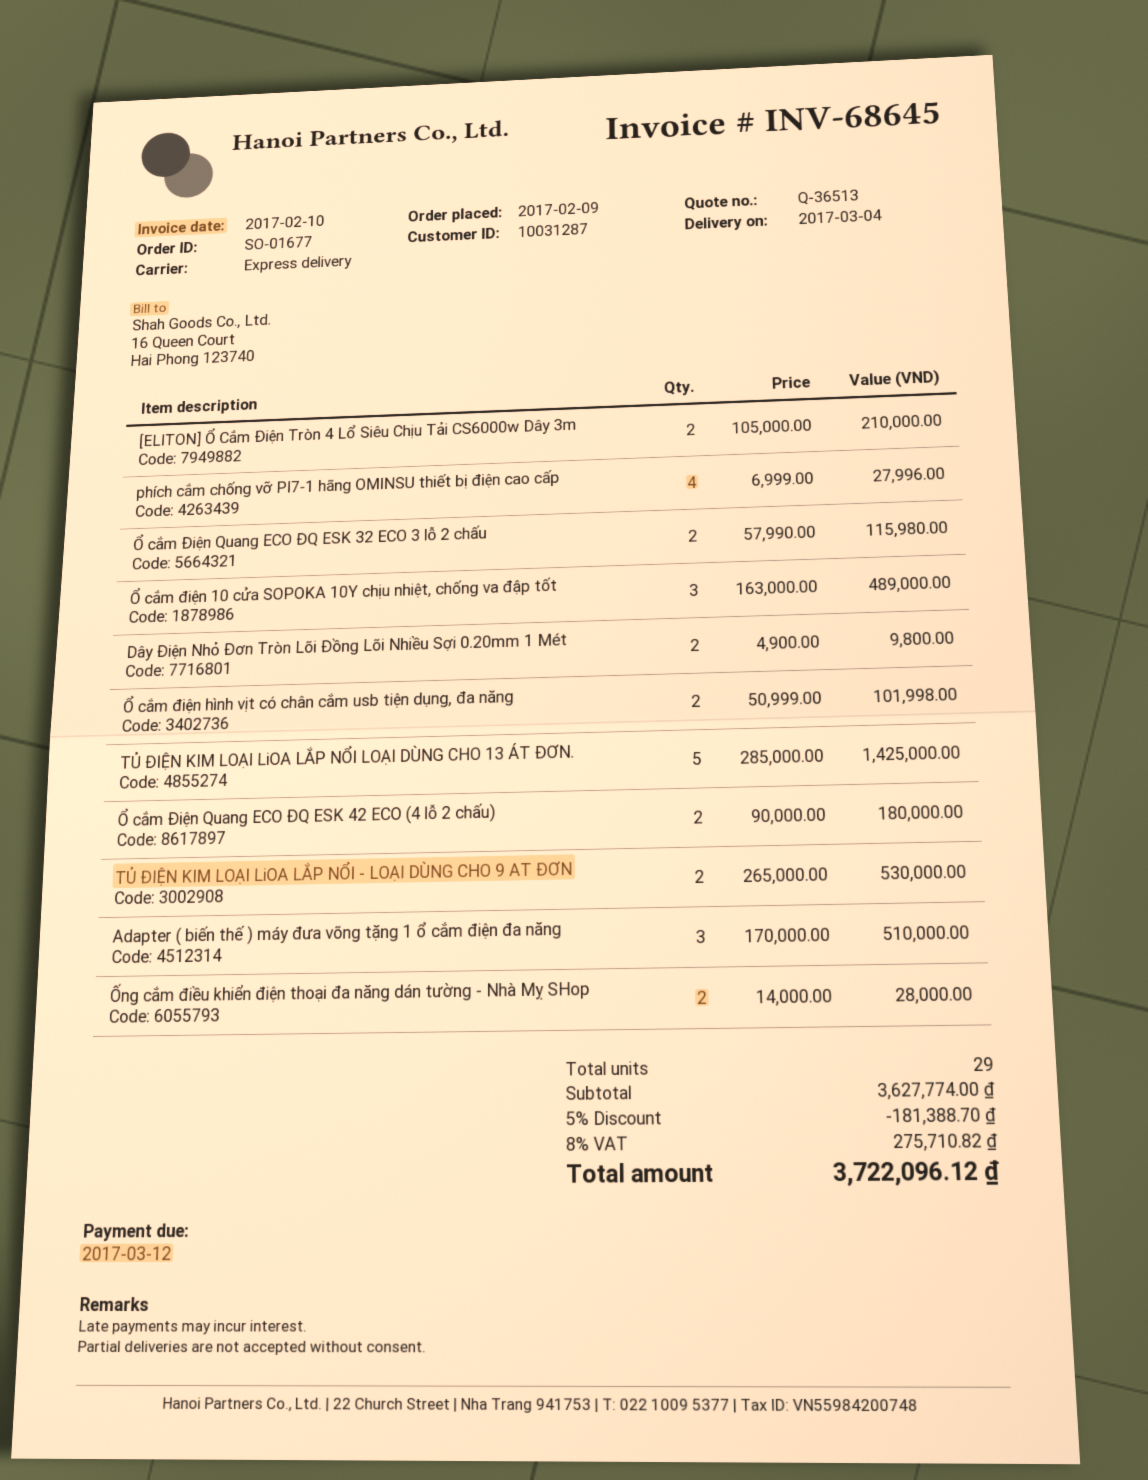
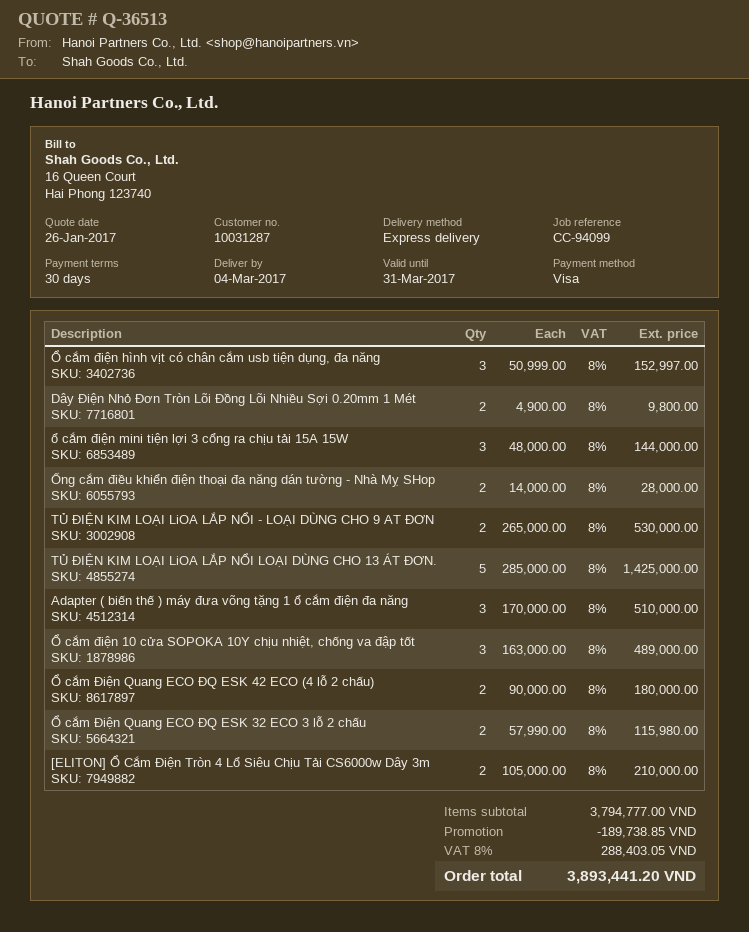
phích cắm chống vỡ PI7-1 hãng OMINSU thiết bị điện cao cấp: 4 x 6999.00 = 27996.00 -> none
Ổ cắm điện hình vịt có chân cắm usb tiện dụng, đa năng: 2 x 50999.00 = 101998.00 -> 3 x 50999.00 = 152997.00
ổ cắm điện mini tiện lợi 3 cổng ra chịu tải 15A 15W: none -> 3 x 48000.00 = 144000.00
subtotal: 3627774.00 -> 3794777.00
discount: 181388.70 -> 189738.85
tax: 8% = 275710.82 -> 8% = 288403.05
total: 3722096.12 -> 3893441.20

